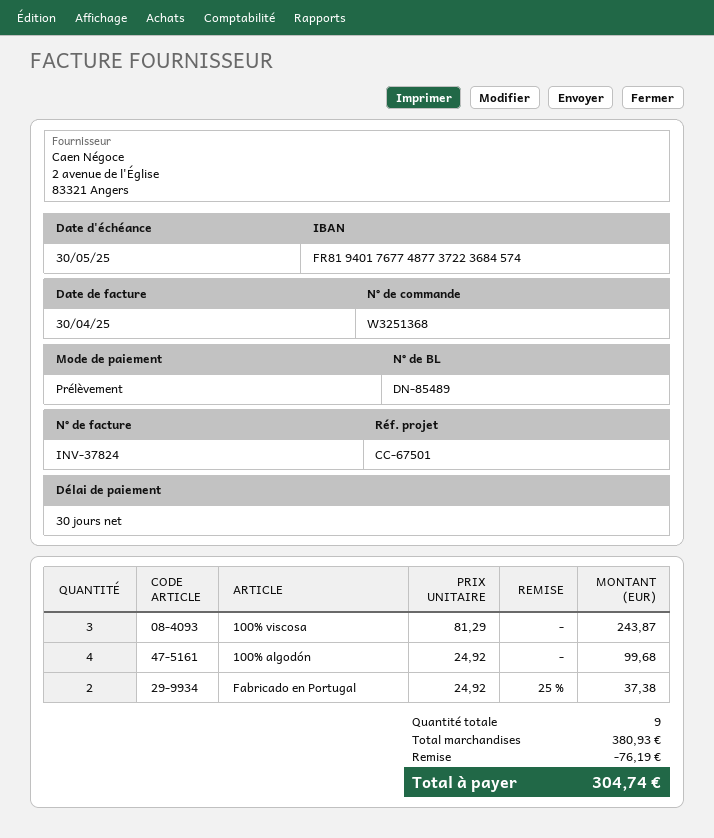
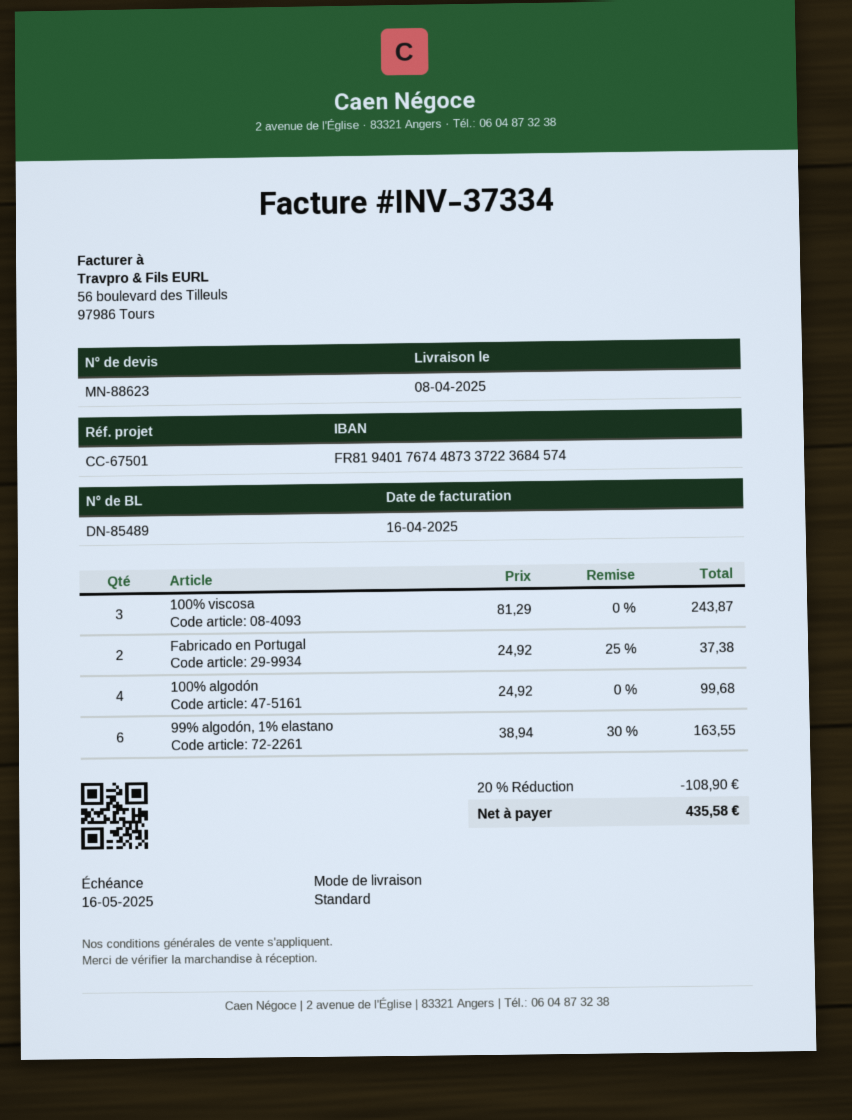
invoice number: INV-37824 -> INV-37334
invoice date: 2025-04-30 -> 2025-04-16
due date: 2025-05-30 -> 2025-05-16
bank account: FR8194017677487737223684574 -> FR8194017674487337223684574
99% algodón, 1% elastano: none -> 6 x 38.94 - 30% = 163.55
discount: 76.19 -> 108.90
total: 304.74 -> 435.58

